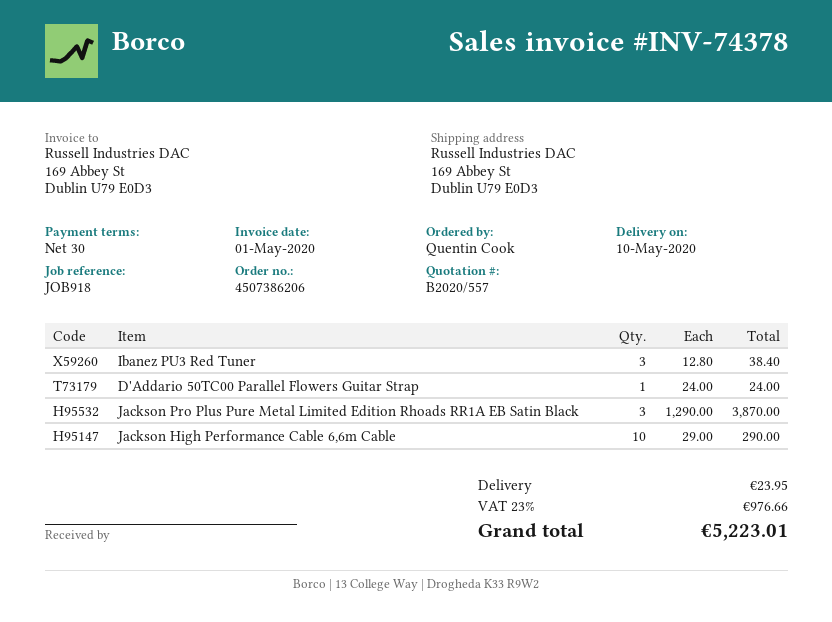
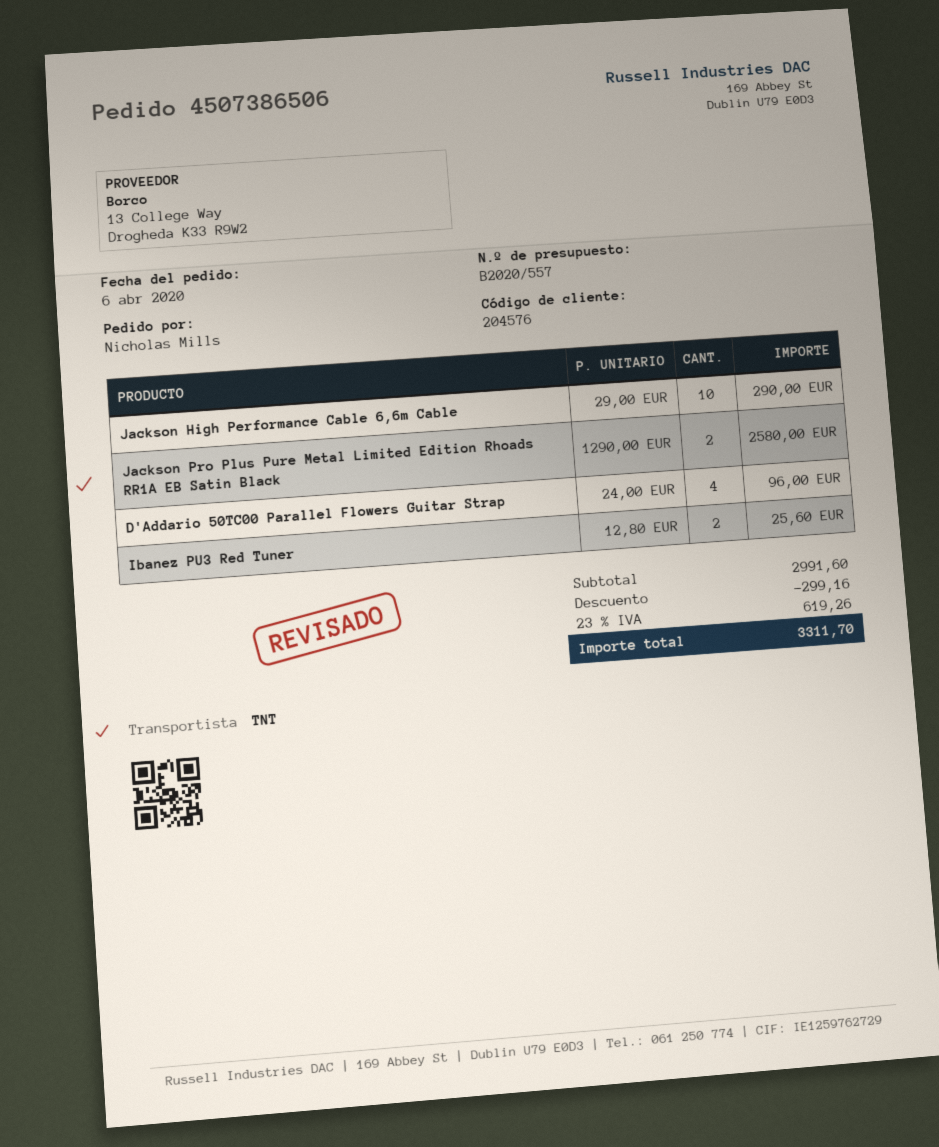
order number: 4507386206 -> 4507386506
ordered by: Quentin Cook -> Nicholas Mills
Ibanez PU3 Red Tuner: 3 x 12.80 = 38.40 -> 2 x 12.80 = 25.60
D'Addario 50TC00 Parallel Flowers Guitar Strap: 1 x 24.00 = 24.00 -> 4 x 24.00 = 96.00
Jackson Pro Plus Pure Metal Limited Edition Rhoads RR1A EB Satin Black: 3 x 1290.00 = 3870.00 -> 2 x 1290.00 = 2580.00
discount: none -> 299.16
shipping: 23.95 -> none
tax: 23% = 976.66 -> 23% = 619.26
total: 5223.01 -> 3311.70

